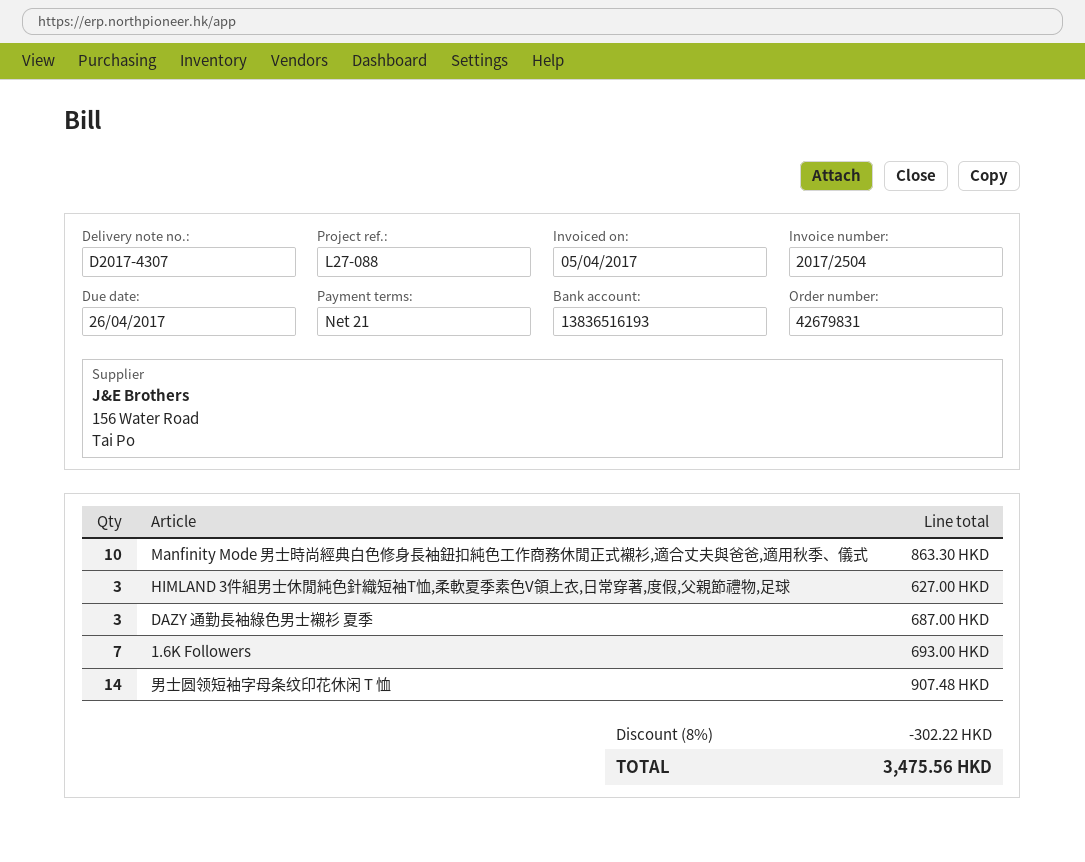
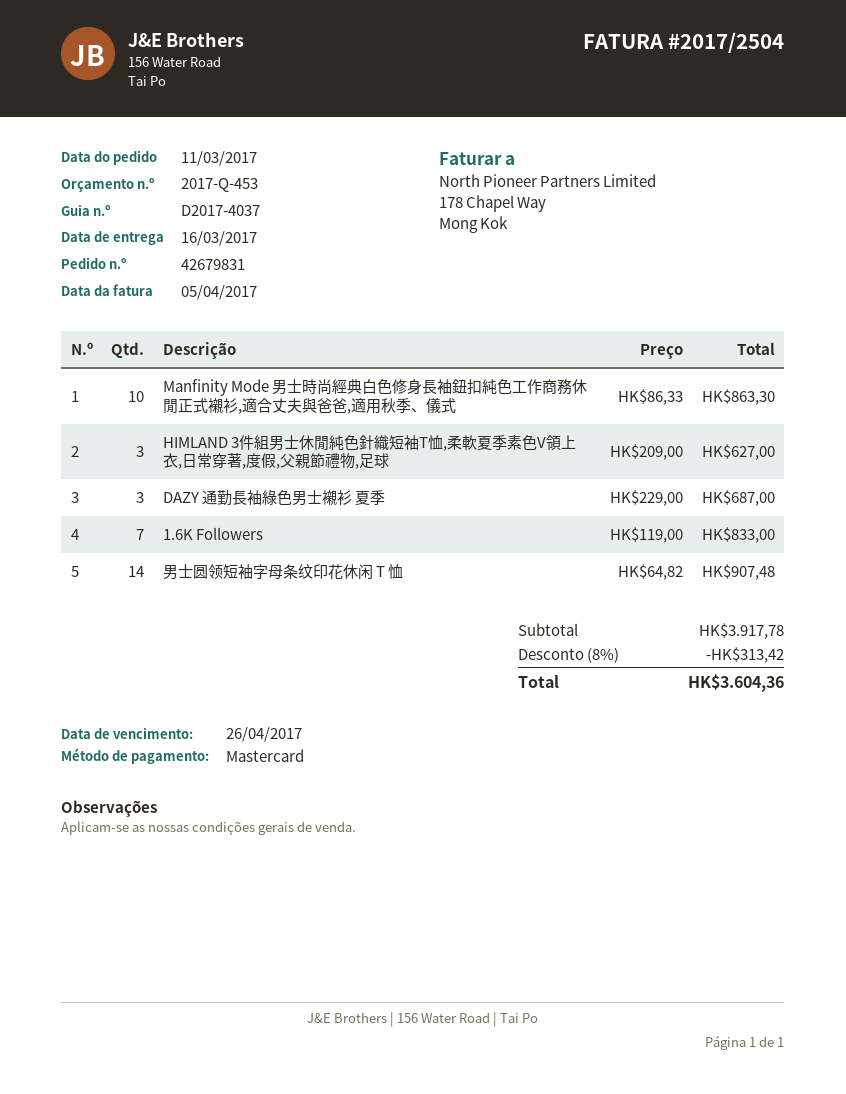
delivery note number: D2017-4307 -> D2017-4037
1.6K Followers: 7 for 693.00 -> 7 for 833.00
discount: 8% = 302.22 -> 8% = 313.42
total: 3475.56 -> 3604.36

